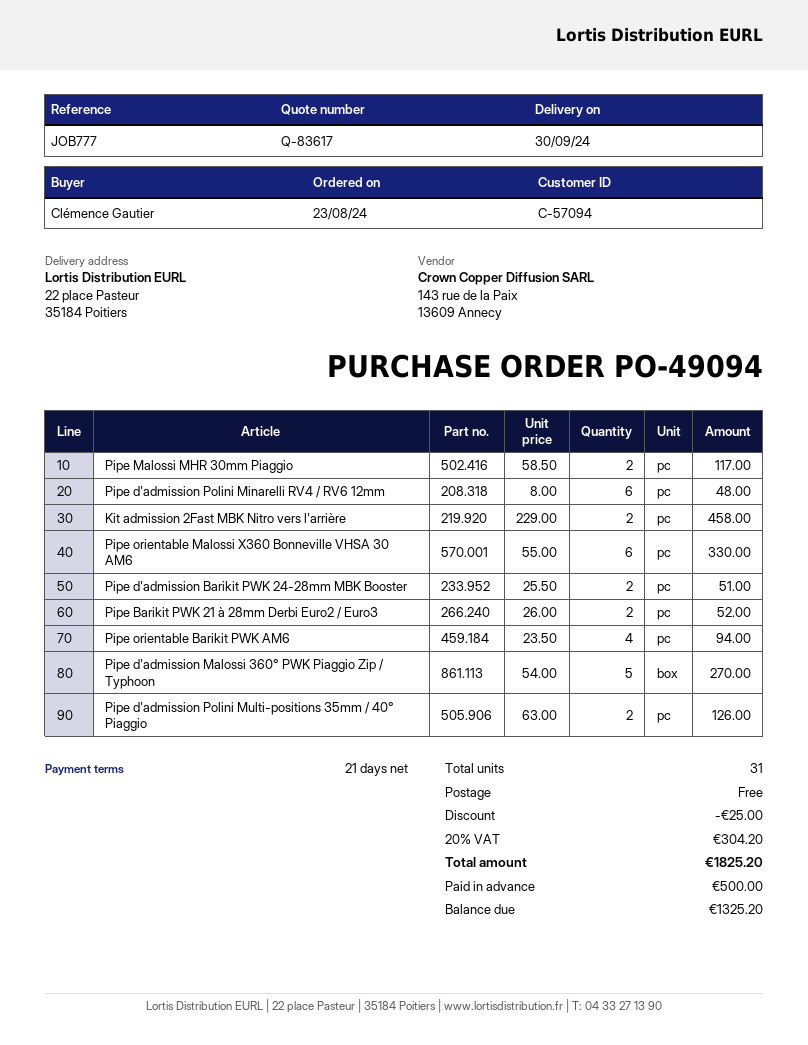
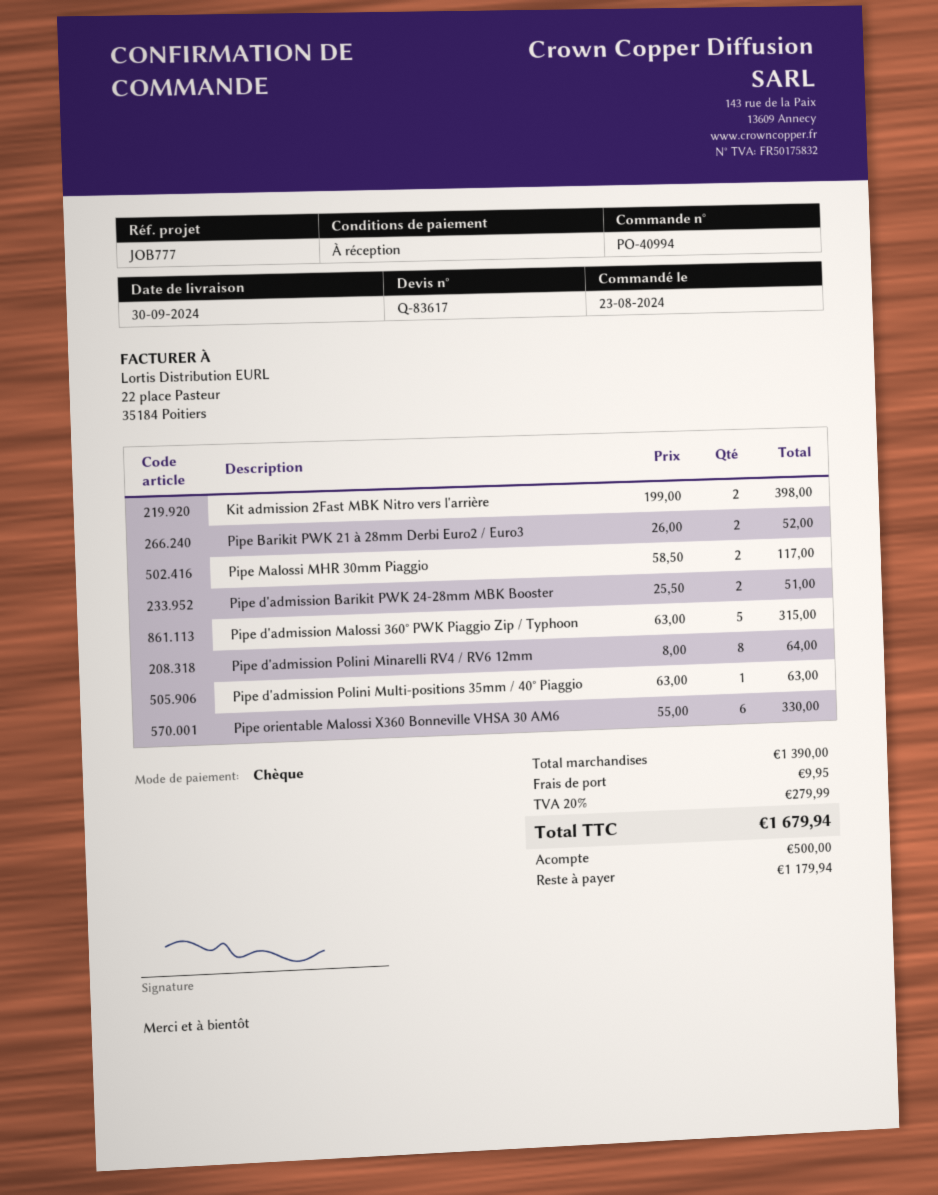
order number: PO-49094 -> PO-40994
payment terms: 21 days -> on receipt
Pipe d'admission Polini Minarelli RV4 / RV6 12mm: 6 x 8.00 = 48.00 -> 8 x 8.00 = 64.00
Kit admission 2Fast MBK Nitro vers l'arrière: 2 x 229.00 = 458.00 -> 2 x 199.00 = 398.00
Pipe orientable Barikit PWK AM6: 4 x 23.50 = 94.00 -> none
Pipe d'admission Malossi 360° PWK Piaggio Zip / Typhoon: 5 x 54.00 = 270.00 -> 5 x 63.00 = 315.00
Pipe d'admission Polini Multi-positions 35mm / 40° Piaggio: 2 x 63.00 = 126.00 -> 1 x 63.00 = 63.00
discount: 25.00 -> none
shipping: 0.00 -> 9.95
tax: 20% = 304.20 -> 20% = 279.99
total: 1825.20 -> 1679.94
balance: 1325.20 -> 1179.94

